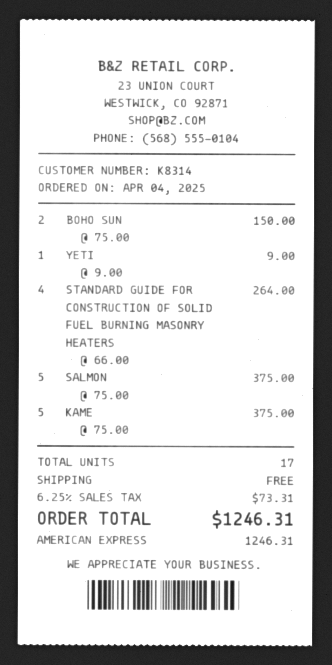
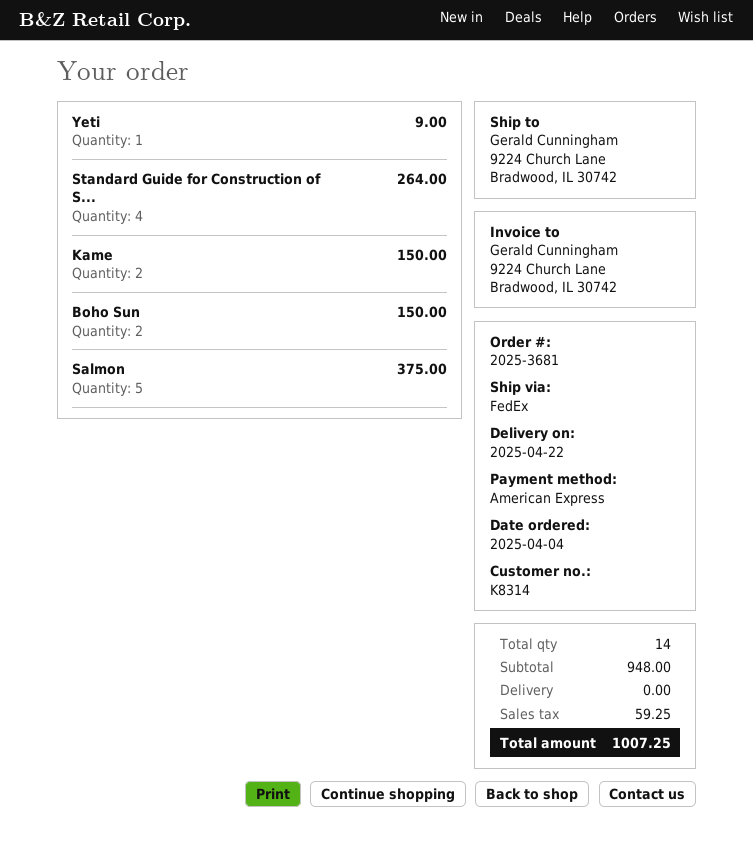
KAME: 5 for 375.00 -> 2 for 150.00
total quantity: 17 -> 14
tax: 73.31 -> 59.25
total: 1246.31 -> 1007.25

